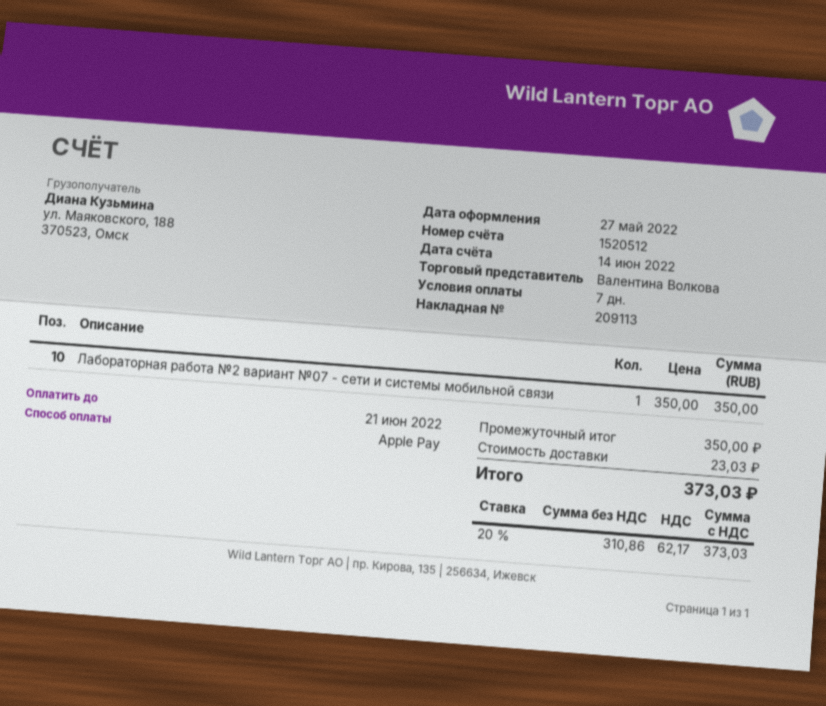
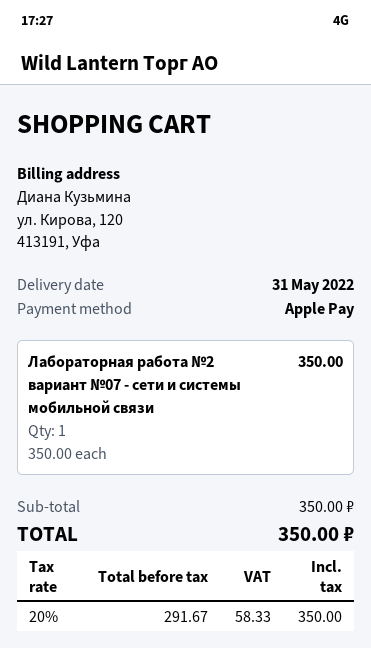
shipping: 23.03 -> none
net: 310.86 -> 291.67
tax: 20% = 62.17 -> 20% = 58.33
total: 373.03 -> 350.00

